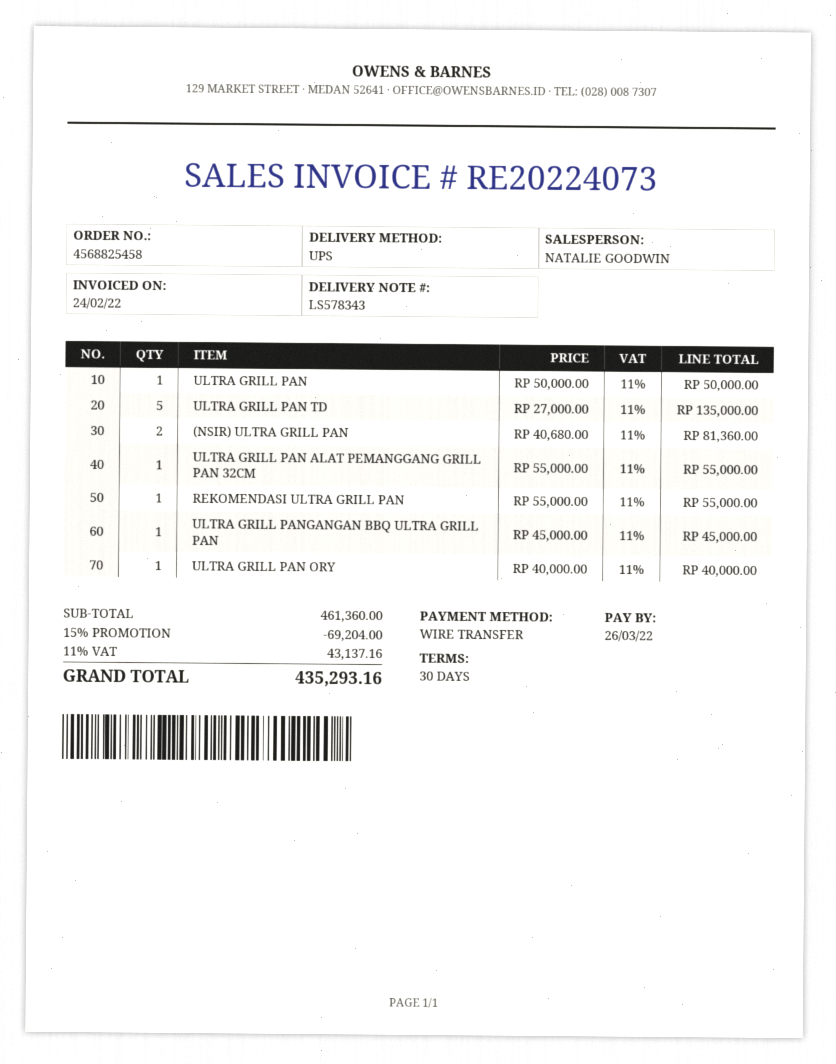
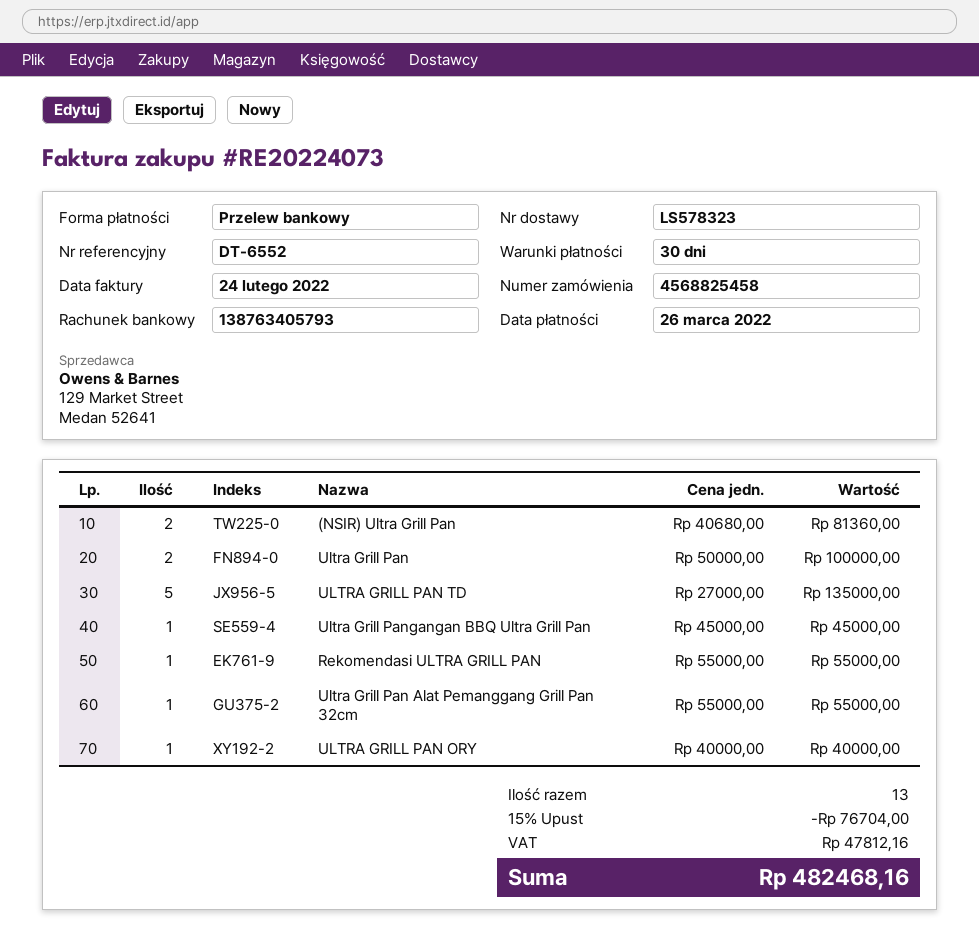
delivery note number: LS578343 -> LS578323
ULTRA GRILL PAN: 1 x 50000.00 = 50000.00 -> 2 x 50000.00 = 100000.00
discount: 15% = 69204.00 -> 15% = 76704.00
tax: 43137.16 -> 47812.16
total: 435293.16 -> 482468.16

